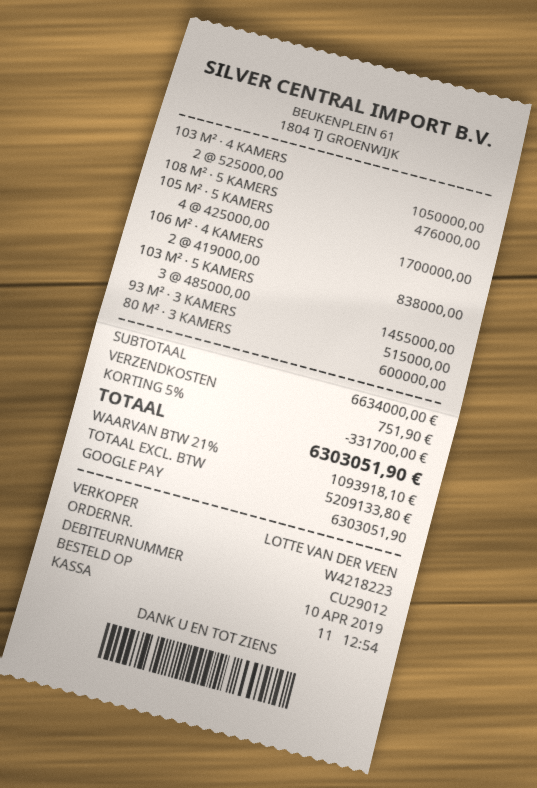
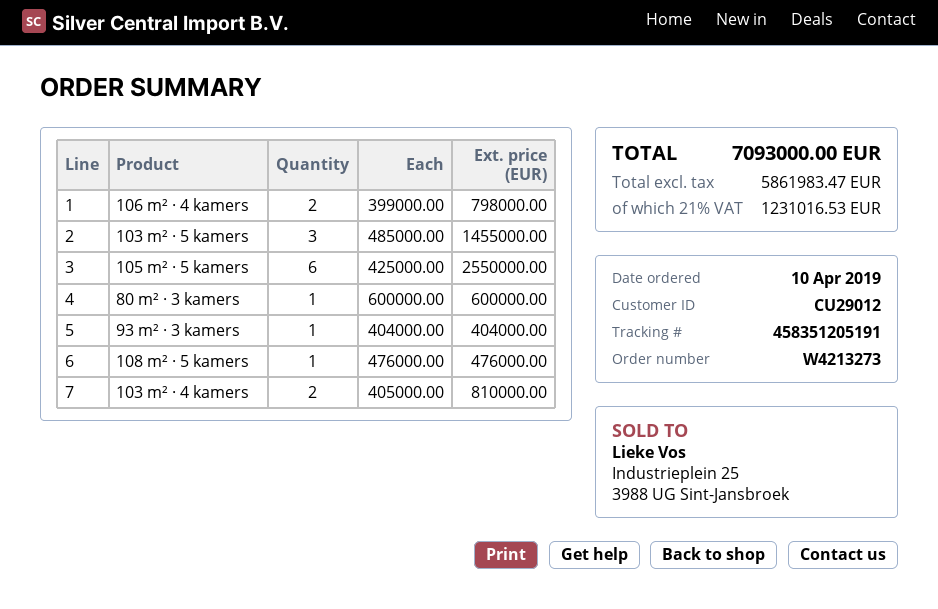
order number: W4218223 -> W4213273
103 M² · 4 KAMERS: 2 x 525000.00 = 1050000.00 -> 2 x 405000.00 = 810000.00
105 M² · 5 KAMERS: 4 x 425000.00 = 1700000.00 -> 6 x 425000.00 = 2550000.00
106 M² · 4 KAMERS: 2 x 419000.00 = 838000.00 -> 2 x 399000.00 = 798000.00
93 M² · 3 KAMERS: 1 x 515000.00 = 515000.00 -> 1 x 404000.00 = 404000.00
discount: 5% = 331700.00 -> none
shipping: 751.90 -> none
net: 5209133.80 -> 5861983.47
tax: 21% = 1093918.10 -> 21% = 1231016.53
total: 6303051.90 -> 7093000.00

